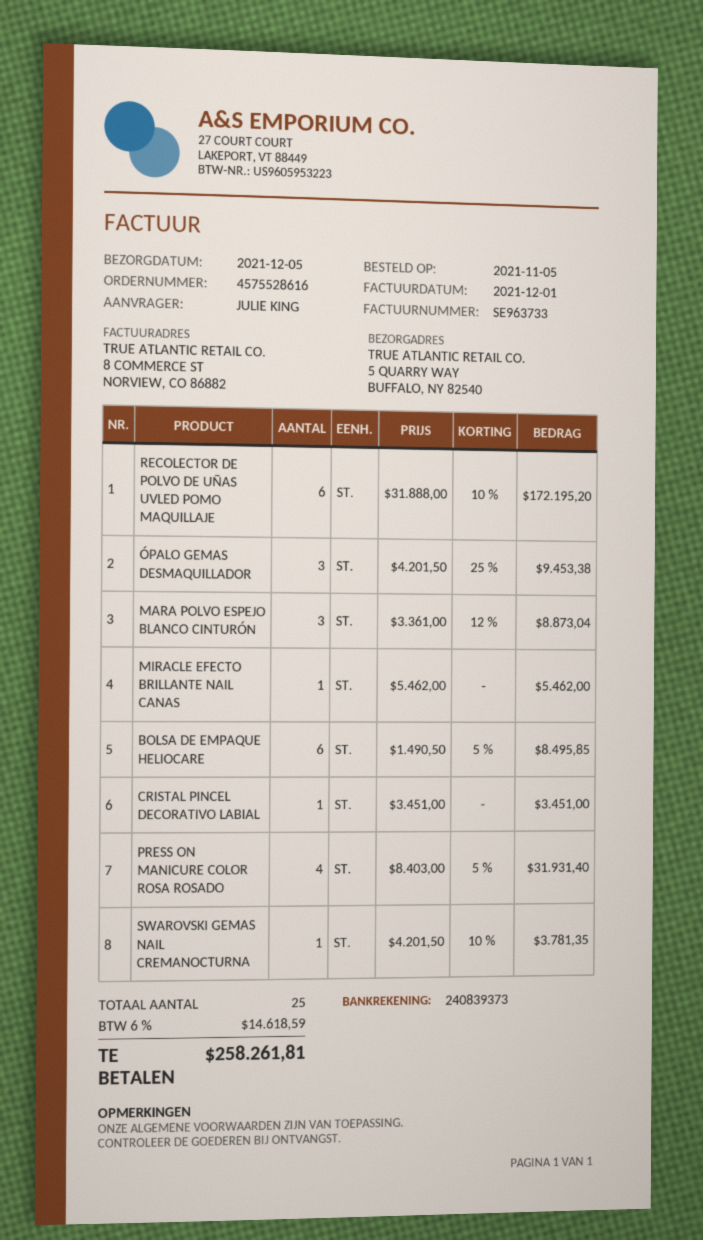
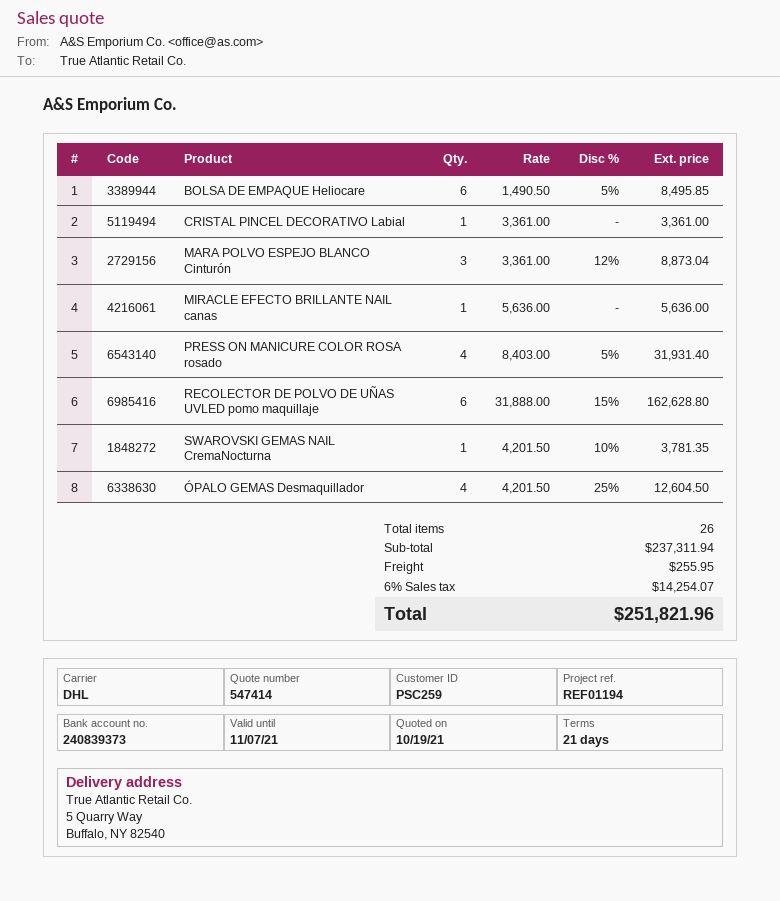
RECOLECTOR DE POLVO DE UÑAS UVLED POMO MAQUILLAJE: 6 x 31888.00 - 10% = 172195.20 -> 6 x 31888.00 - 15% = 162628.80
ÓPALO GEMAS DESMAQUILLADOR: 3 x 4201.50 - 25% = 9453.38 -> 4 x 4201.50 - 25% = 12604.50
MIRACLE EFECTO BRILLANTE NAIL CANAS: 1 x 5462.00 = 5462.00 -> 1 x 5636.00 = 5636.00
CRISTAL PINCEL DECORATIVO LABIAL: 1 x 3451.00 = 3451.00 -> 1 x 3361.00 = 3361.00
total quantity: 25 -> 26
shipping: none -> 255.95
tax: 6% = 14618.59 -> 6% = 14254.07
total: 258261.81 -> 251821.96

